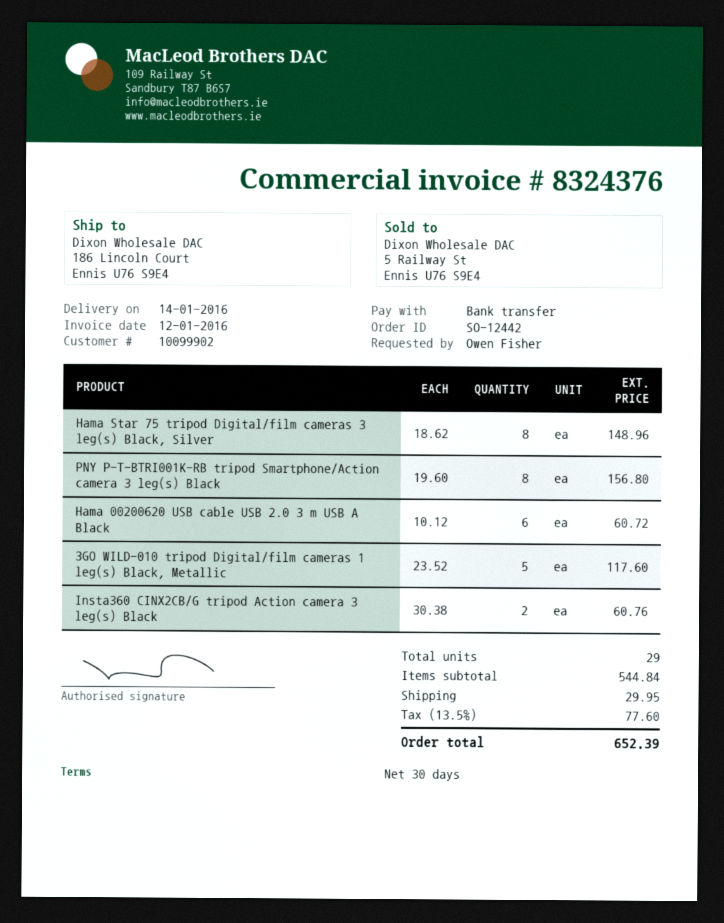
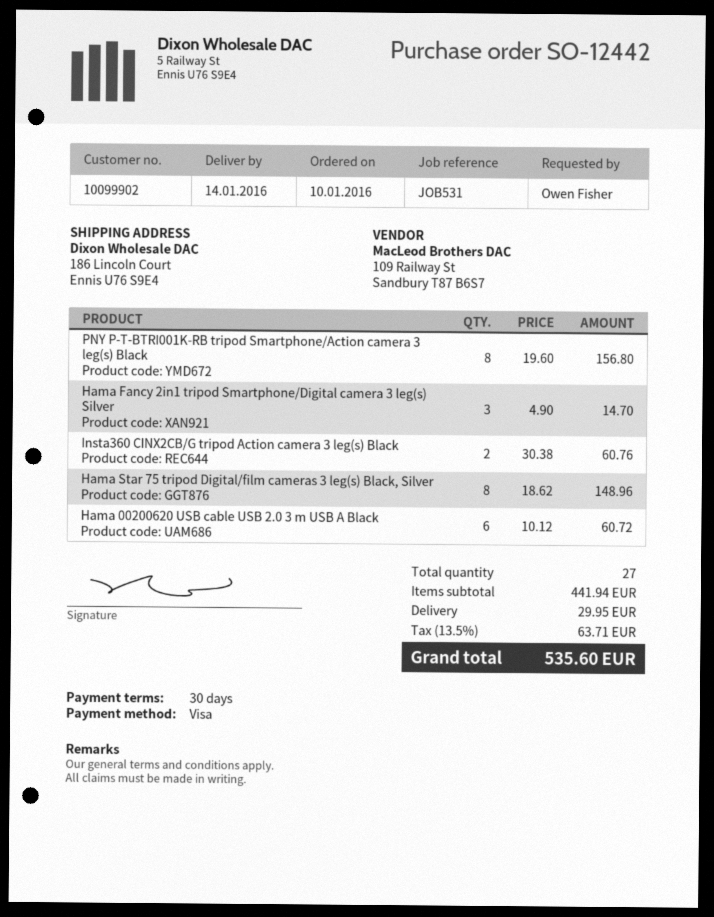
payment method: bank transfer -> Visa
3GO WILD-010 tripod Digital/film cameras 1 leg(s) Black, Metallic: 5 x 23.52 = 117.60 -> none
Hama Fancy 2in1 tripod Smartphone/Digital camera 3 leg(s) Silver: none -> 3 x 4.90 = 14.70
total quantity: 29 -> 27
subtotal: 544.84 -> 441.94
tax: 13.5% = 77.60 -> 13.5% = 63.71
total: 652.39 -> 535.60

